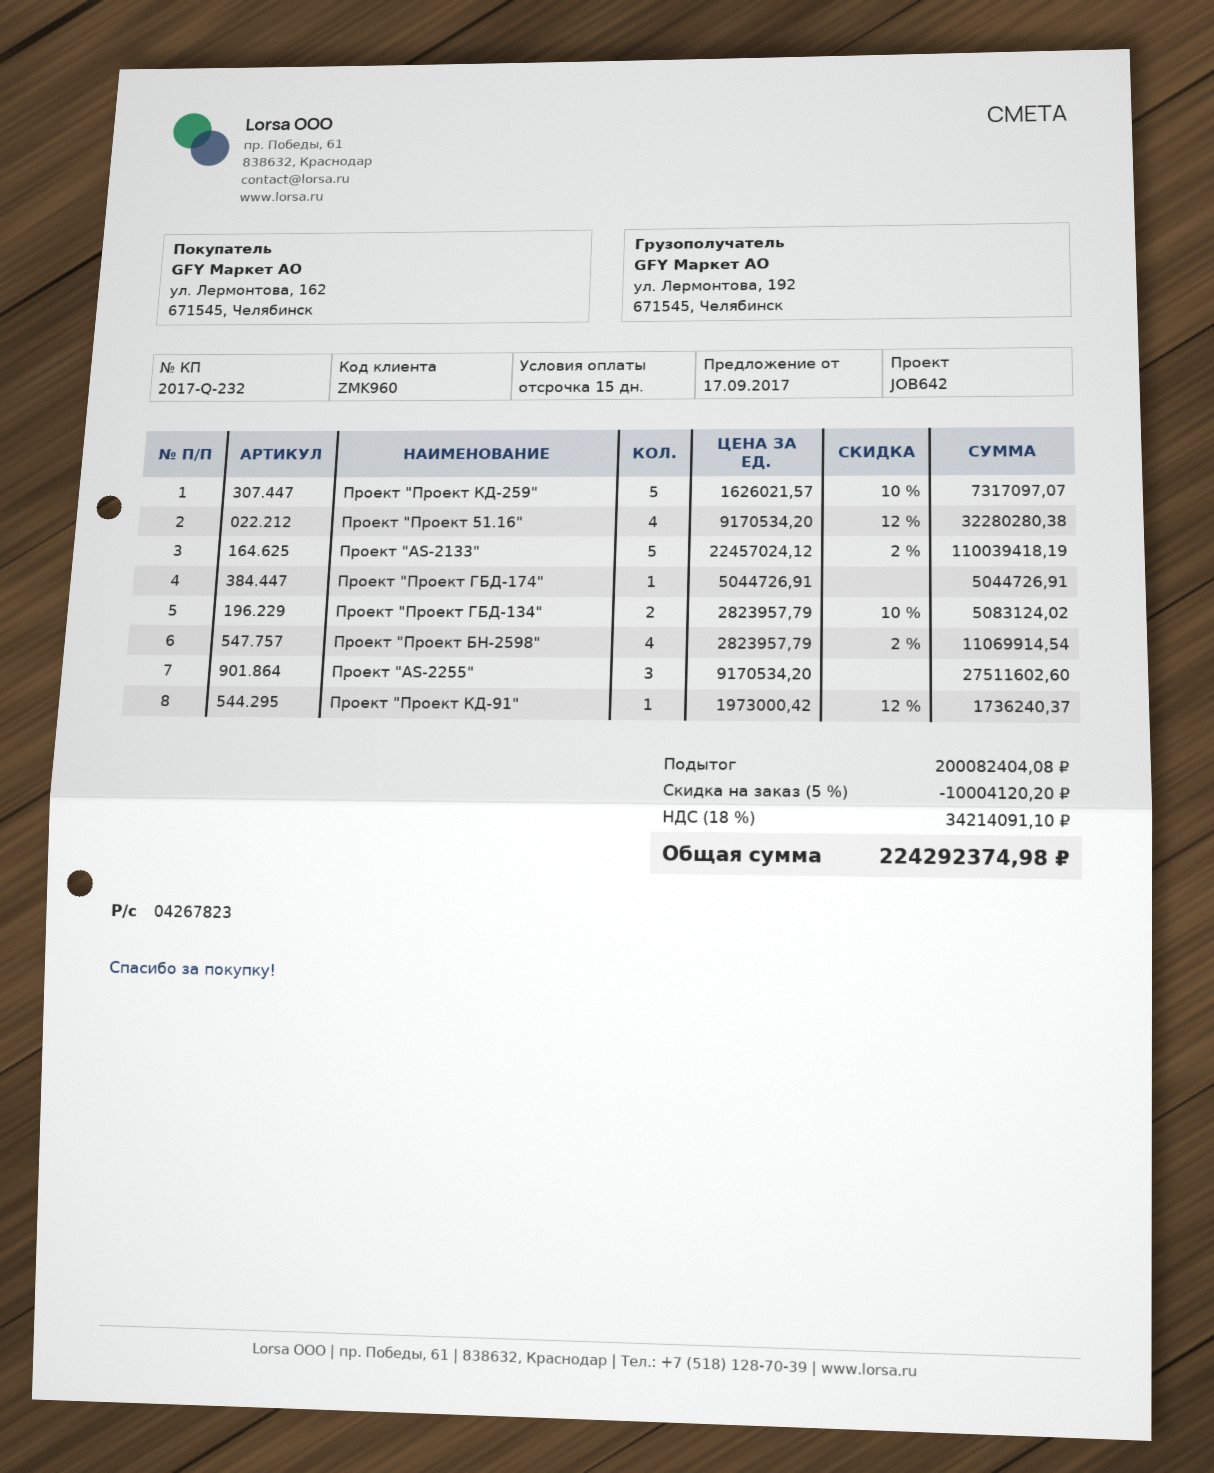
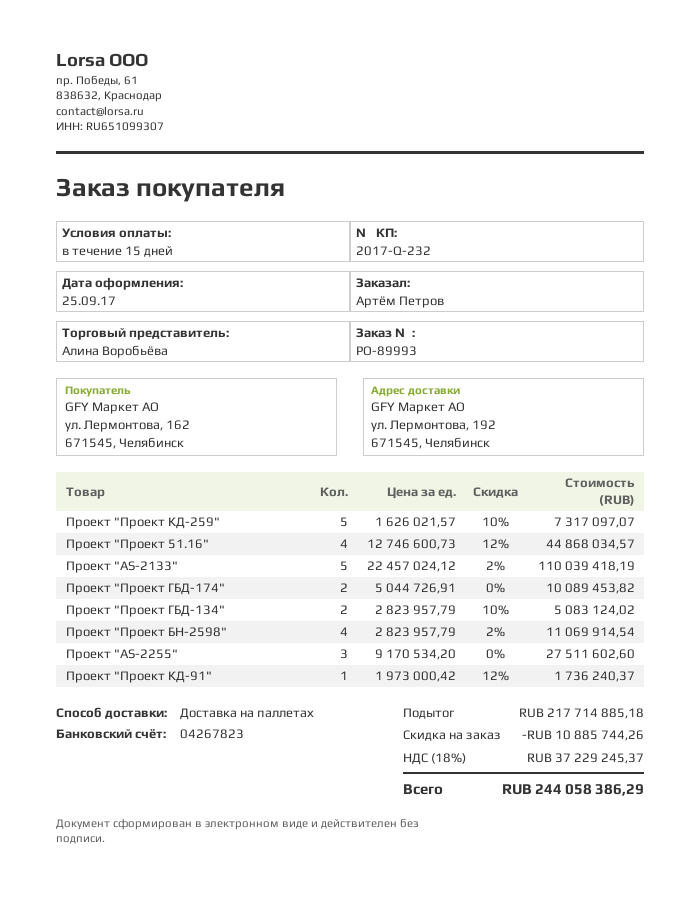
Проект "Проект 51.16": 4 x 9170534.20 - 12% = 32280280.38 -> 4 x 12746600.73 - 12% = 44868034.57
Проект "Проект ГБД-174": 1 x 5044726.91 = 5044726.91 -> 2 x 5044726.91 = 10089453.82
subtotal: 200082404.08 -> 217714885.18
discount: 10004120.20 -> 10885744.26
tax: 18% = 34214091.10 -> 18% = 37229245.37
total: 224292374.98 -> 244058386.29

